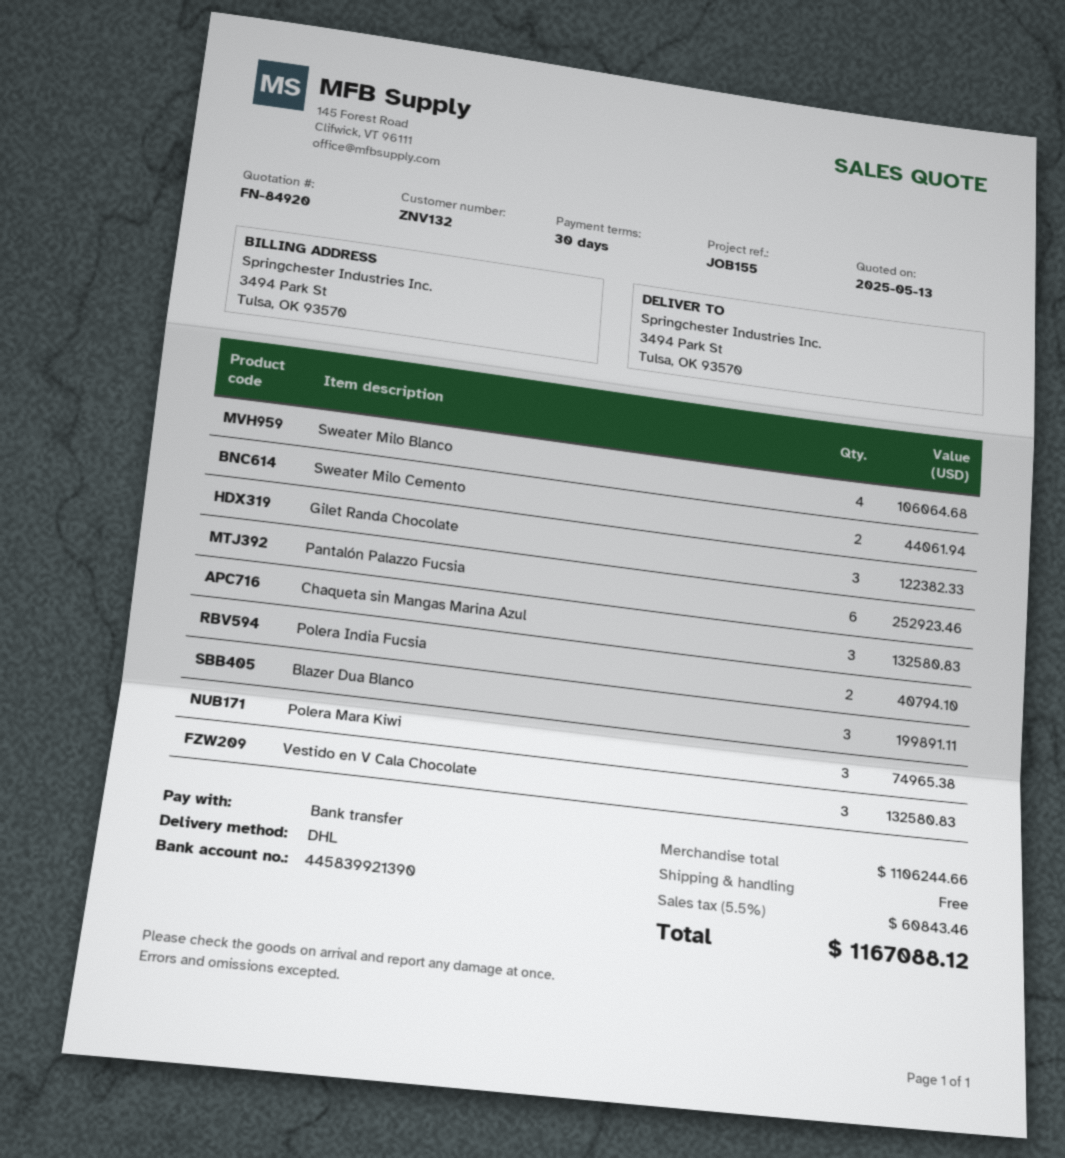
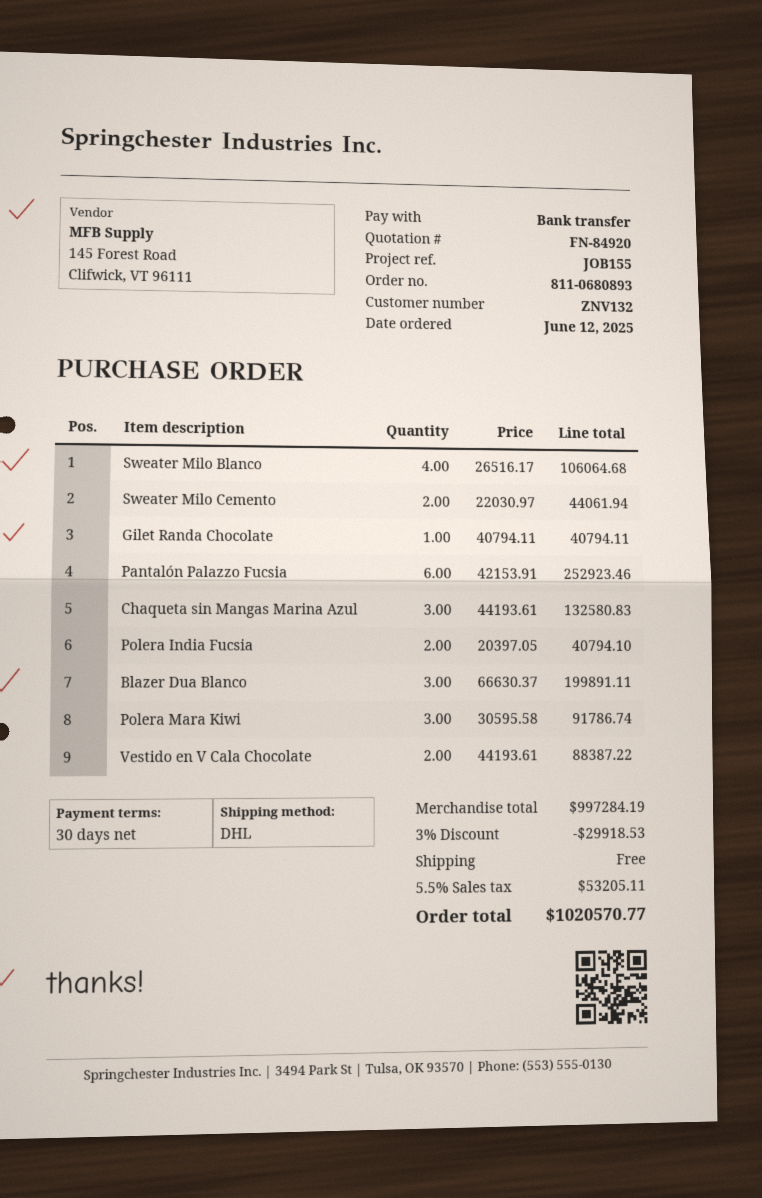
Gilet Randa Chocolate: 3 for 122382.33 -> 1 for 40794.11
Polera Mara Kiwi: 3 for 74965.38 -> 3 for 91786.74
Vestido en V Cala Chocolate: 3 for 132580.83 -> 2 for 88387.22
subtotal: 1106244.66 -> 997284.19
discount: none -> 3% = 29918.53
tax: 5.5% = 60843.46 -> 5.5% = 53205.11
total: 1167088.12 -> 1020570.77

